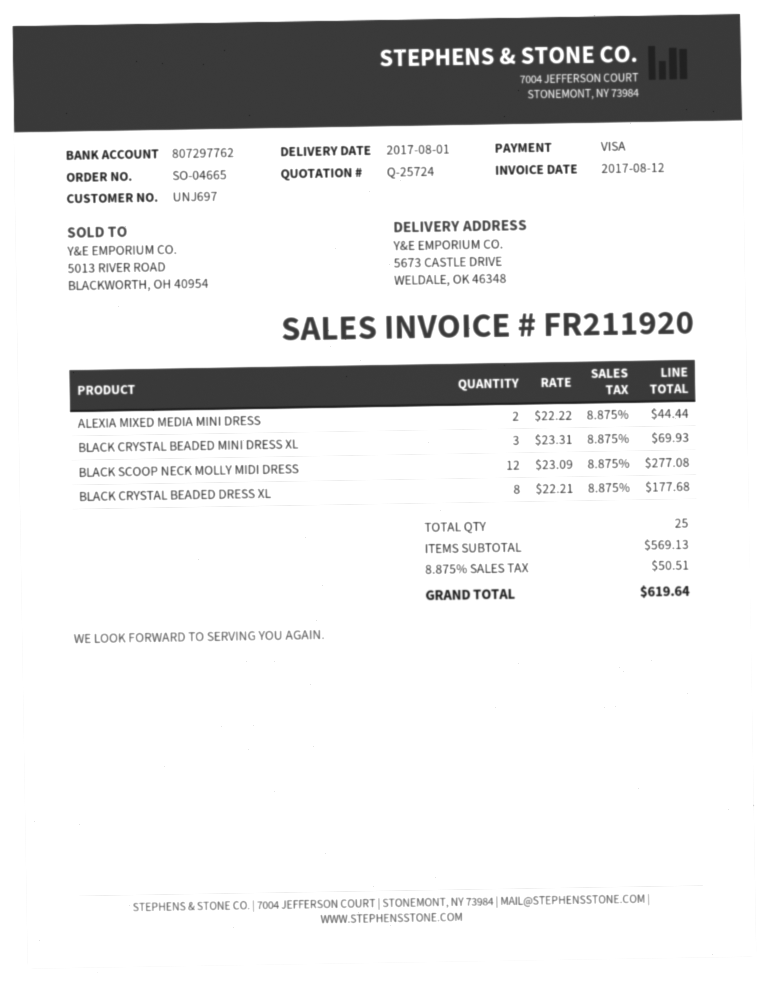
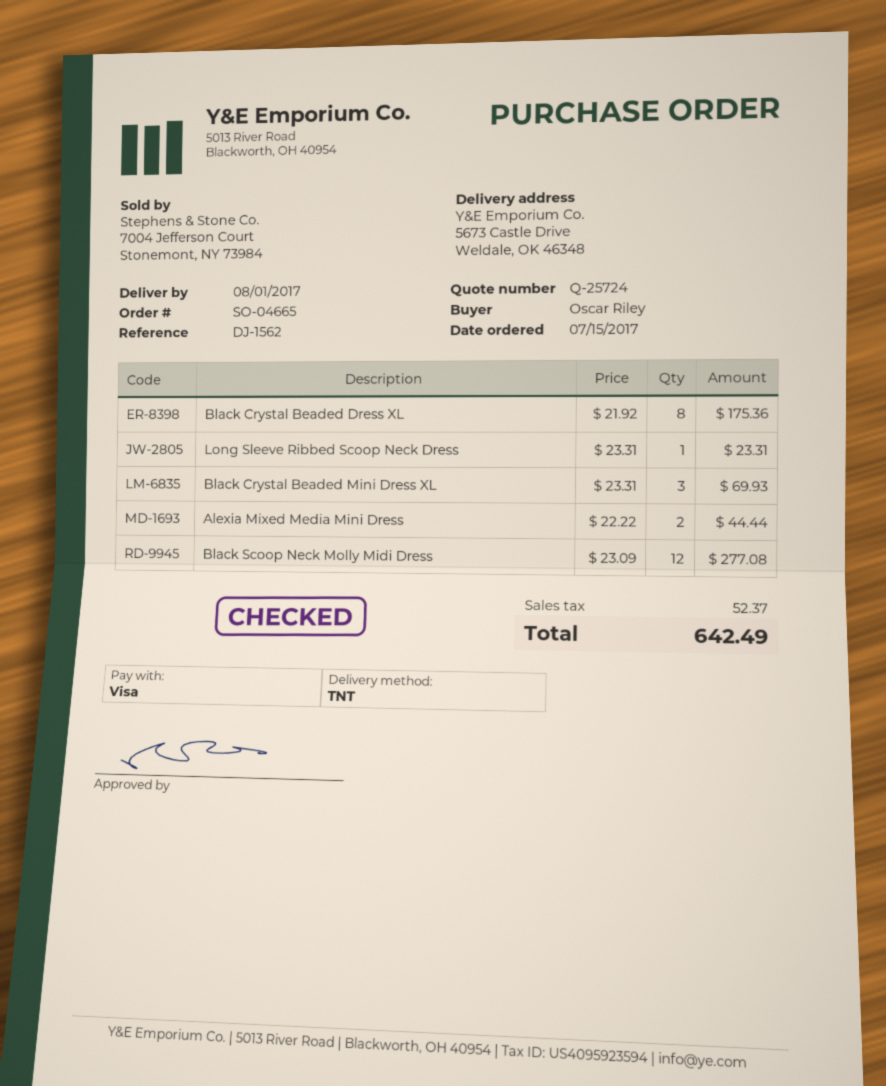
BLACK CRYSTAL BEADED DRESS XL: 8 x 22.21 = 177.68 -> 8 x 21.92 = 175.36
Long Sleeve Ribbed Scoop Neck Dress: none -> 1 x 23.31 = 23.31
tax: 50.51 -> 52.37
total: 619.64 -> 642.49

